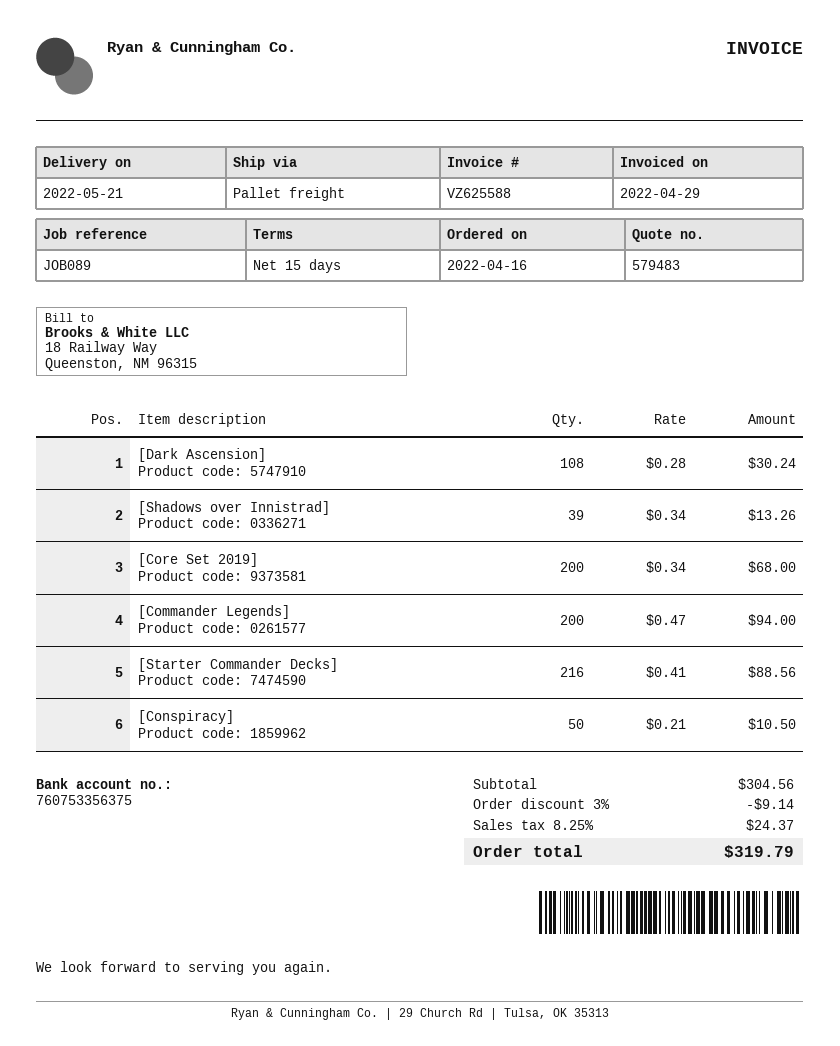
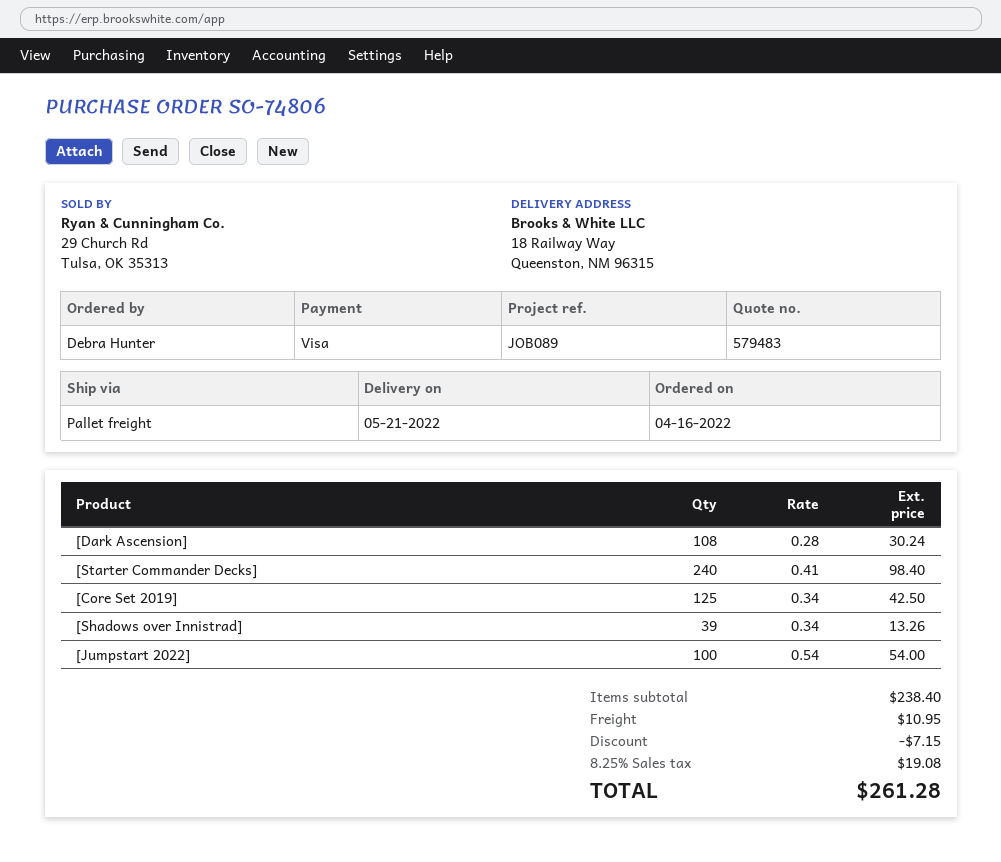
[Core Set 2019]: 200 x 0.34 = 68.00 -> 125 x 0.34 = 42.50
[Commander Legends]: 200 x 0.47 = 94.00 -> none
[Starter Commander Decks]: 216 x 0.41 = 88.56 -> 240 x 0.41 = 98.40
[Conspiracy]: 50 x 0.21 = 10.50 -> none
[Jumpstart 2022]: none -> 100 x 0.54 = 54.00
subtotal: 304.56 -> 238.40
discount: 9.14 -> 7.15
shipping: none -> 10.95
tax: 8.25% = 24.37 -> 8.25% = 19.08
total: 319.79 -> 261.28

